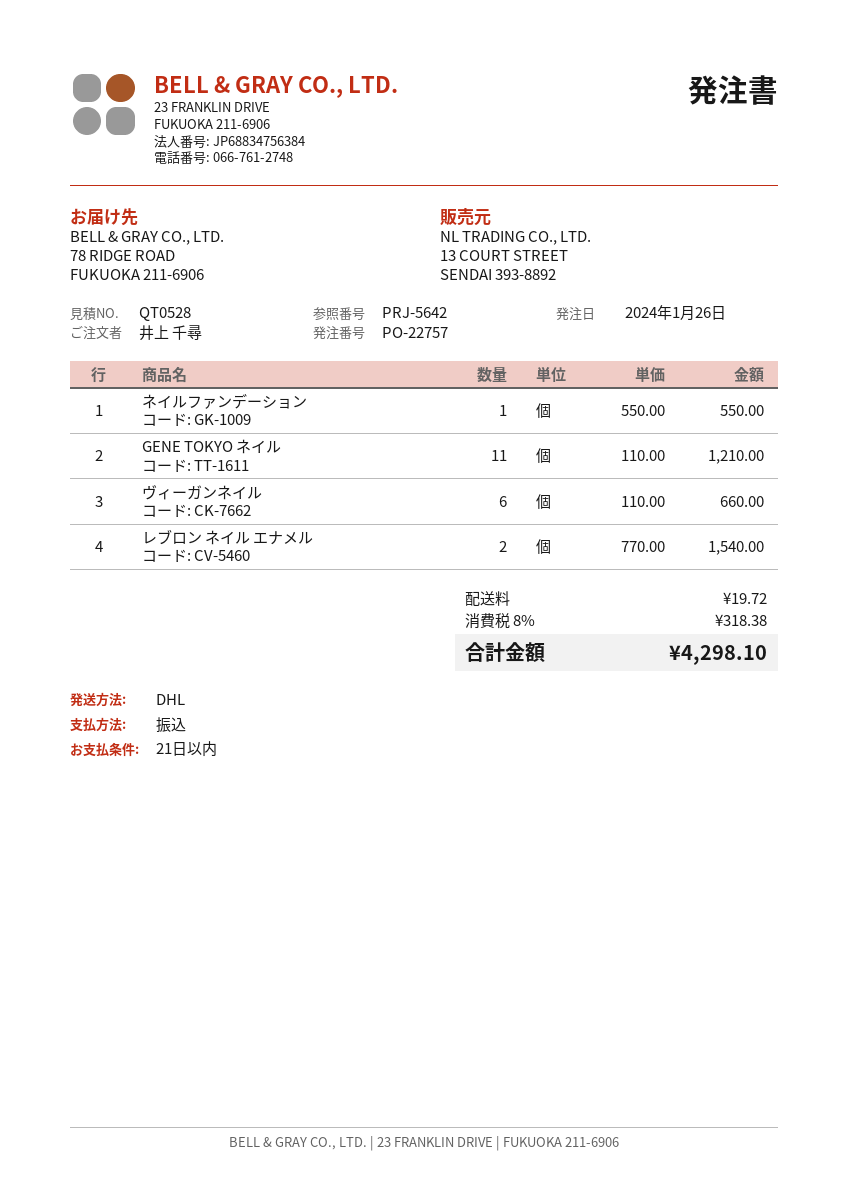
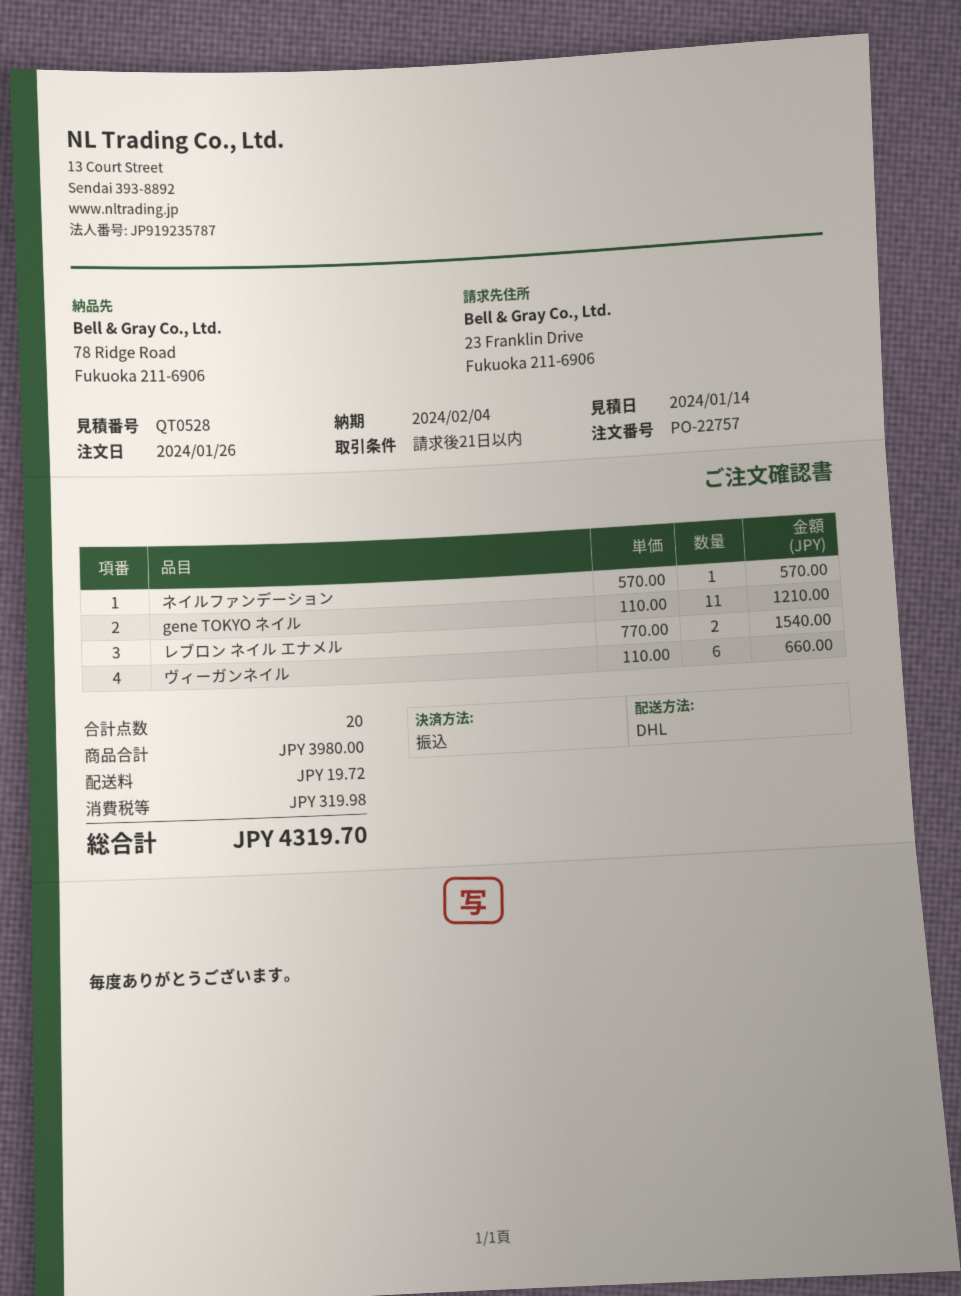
ネイルファンデーション: 1 x 550.00 = 550.00 -> 1 x 570.00 = 570.00
tax: 318.38 -> 319.98
total: 4298.10 -> 4319.70

